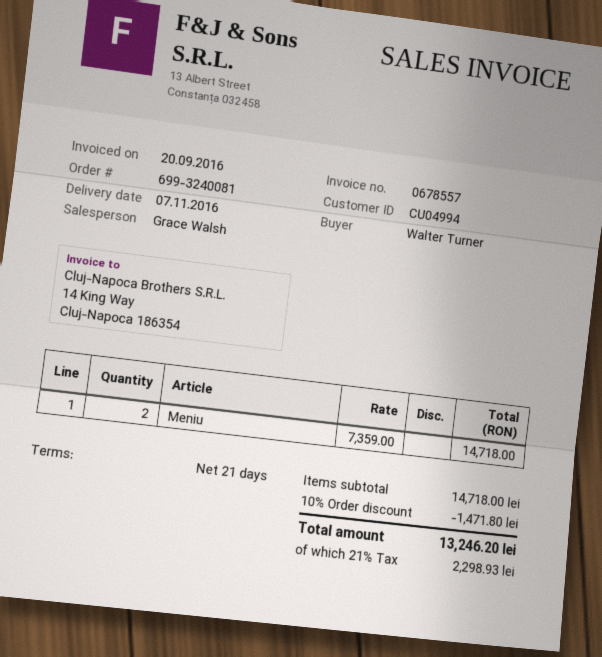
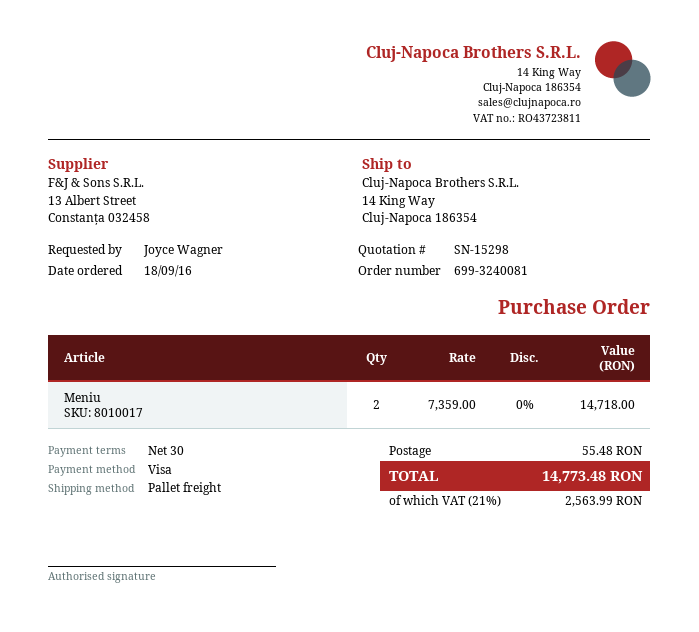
payment terms: 21 days -> 30 days
ordered by: Walter Turner -> Joyce Wagner
discount: 10% = 1471.80 -> none
shipping: none -> 55.48
tax: 21% = 2298.93 -> 21% = 2563.99
total: 13246.20 -> 14773.48

